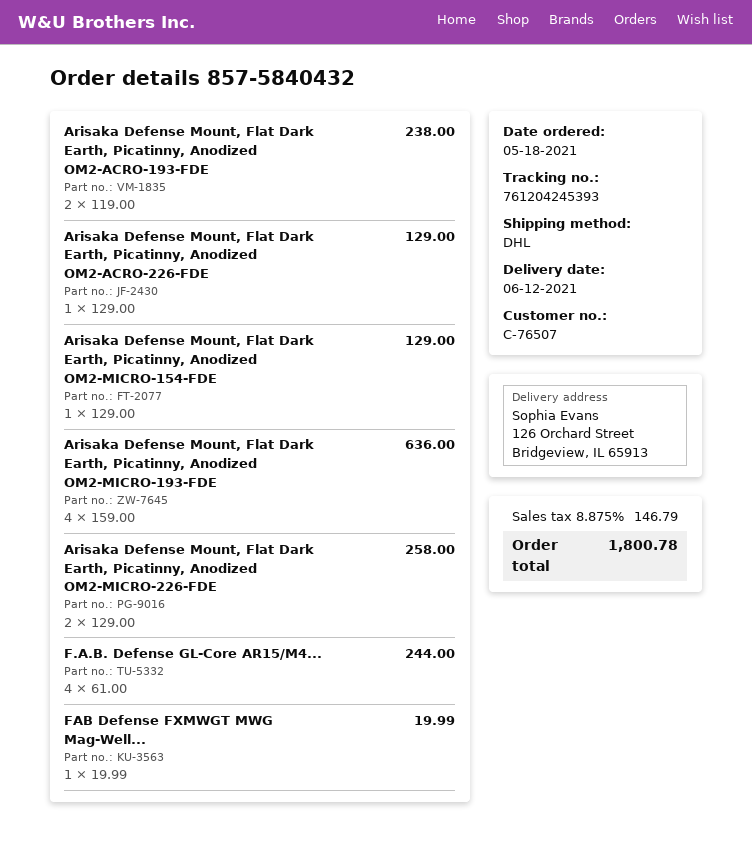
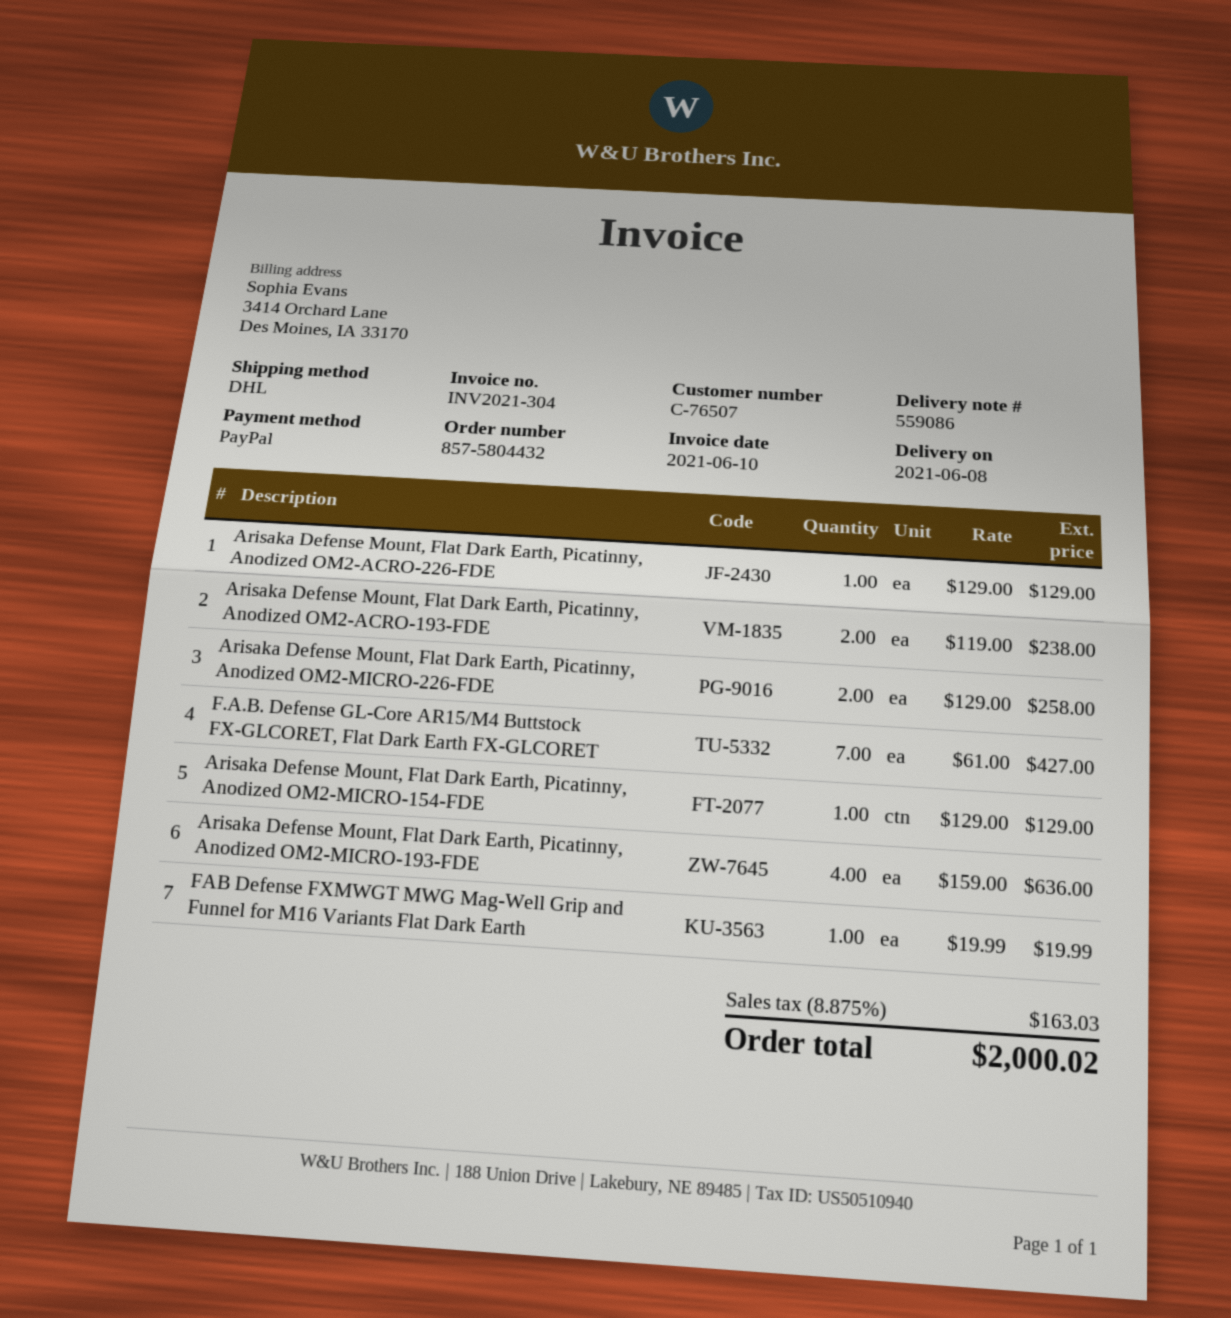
order number: 857-5840432 -> 857-5804432
delivery date: 2021-06-12 -> 2021-06-08
F.A.B. Defense GL-Core AR15/M4...: 4 x 61.00 = 244.00 -> 7 x 61.00 = 427.00
tax: 8.875% = 146.79 -> 8.875% = 163.03
total: 1800.78 -> 2000.02

